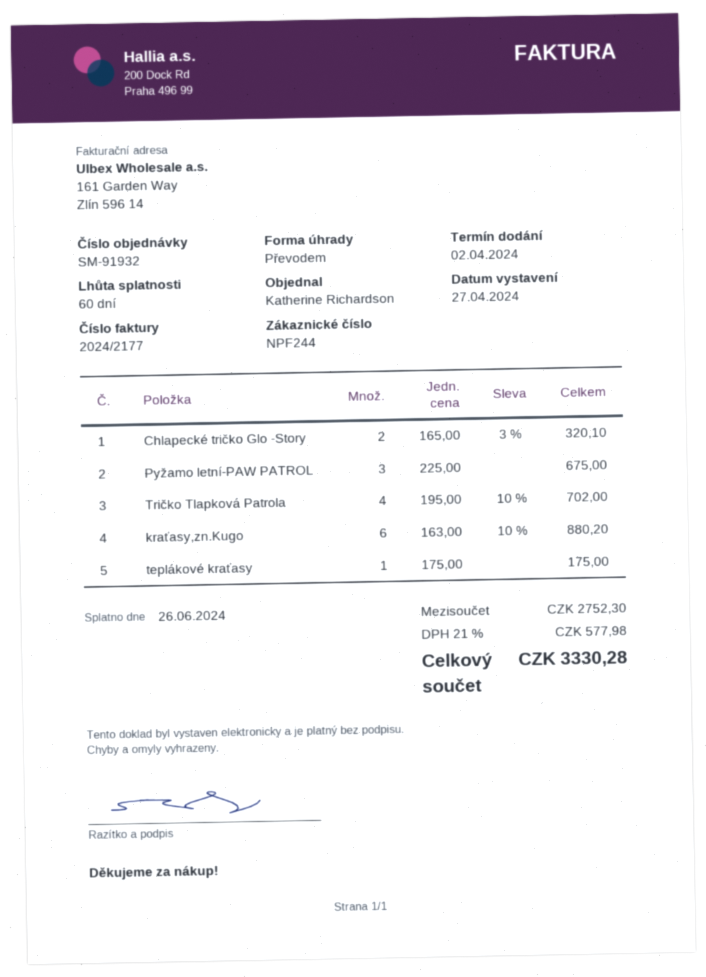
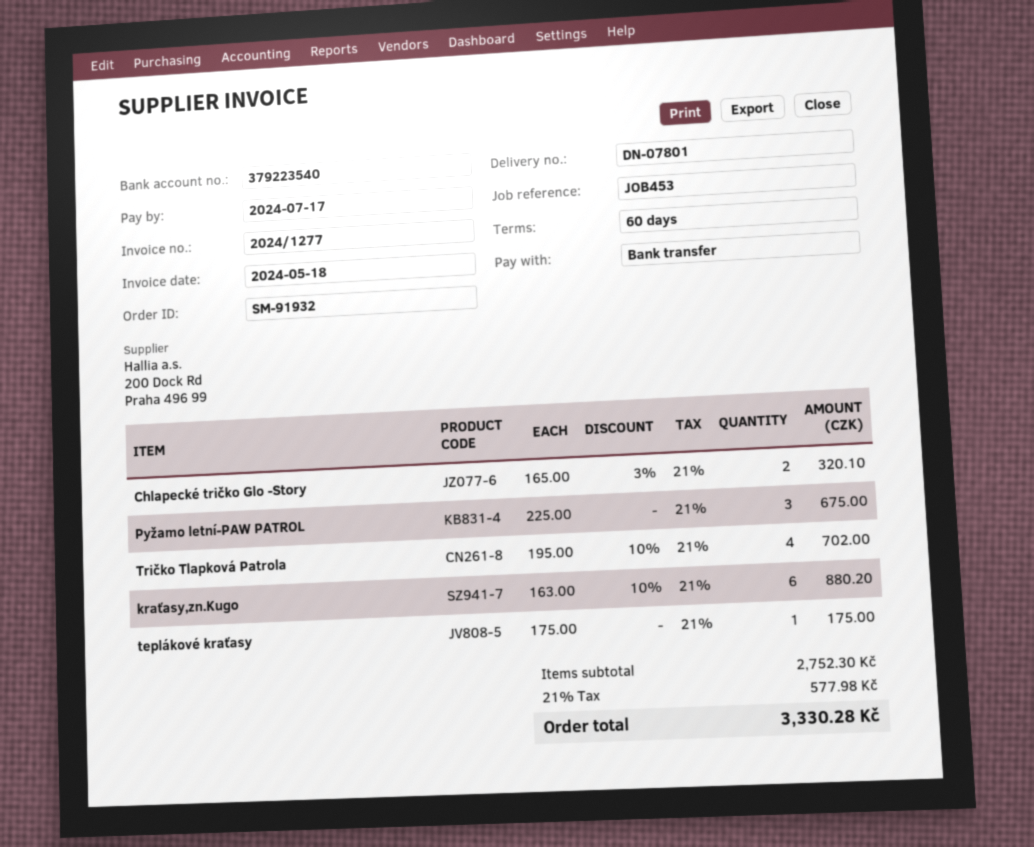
invoice number: 2024/2177 -> 2024/1277
invoice date: 2024-04-27 -> 2024-05-18
due date: 2024-06-26 -> 2024-07-17

